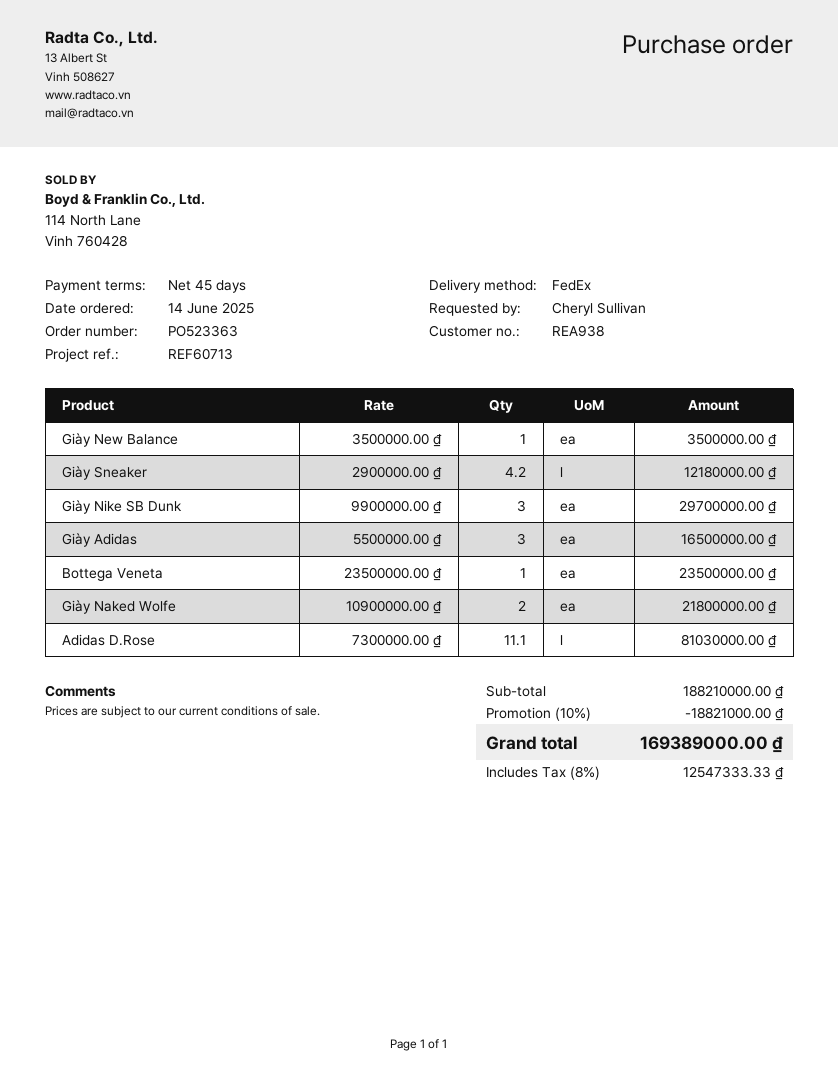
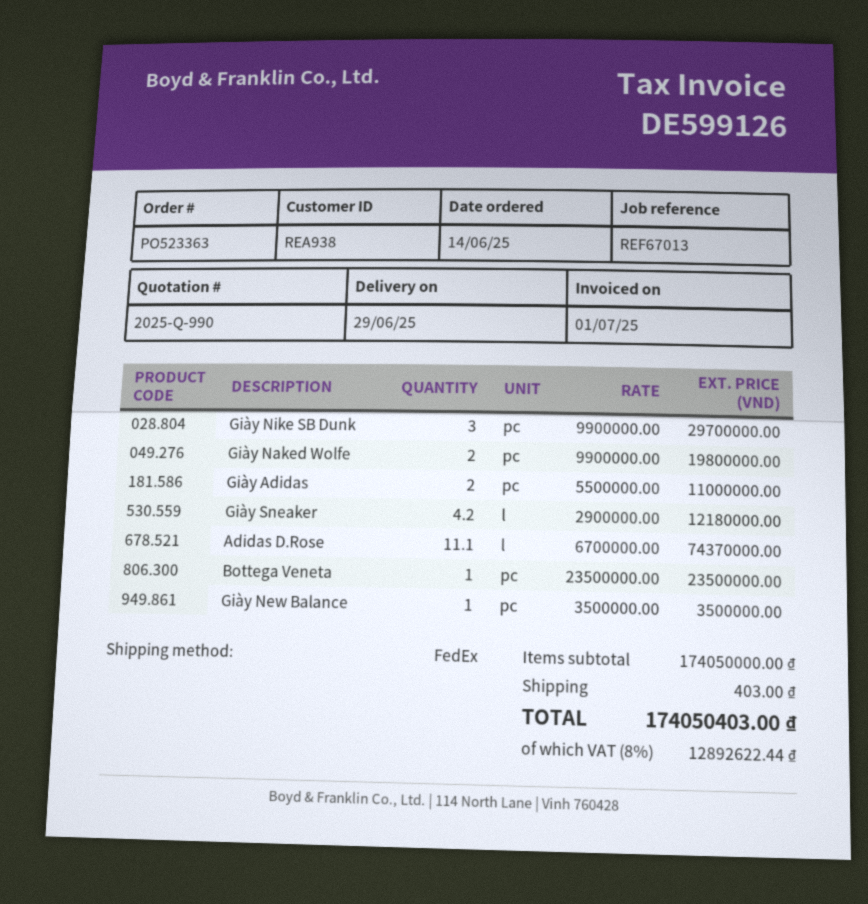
reference: REF60713 -> REF67013
Giày Adidas: 3 x 5500000.00 = 16500000.00 -> 2 x 5500000.00 = 11000000.00
Giày Naked Wolfe: 2 x 10900000.00 = 21800000.00 -> 2 x 9900000.00 = 19800000.00
Adidas D.Rose: 11.1 x 7300000.00 = 81030000.00 -> 11.1 x 6700000.00 = 74370000.00
subtotal: 188210000.00 -> 174050000.00
discount: 10% = 18821000.00 -> none
shipping: none -> 403.00
tax: 8% = 12547333.33 -> 8% = 12892622.44
total: 169389000.00 -> 174050403.00

